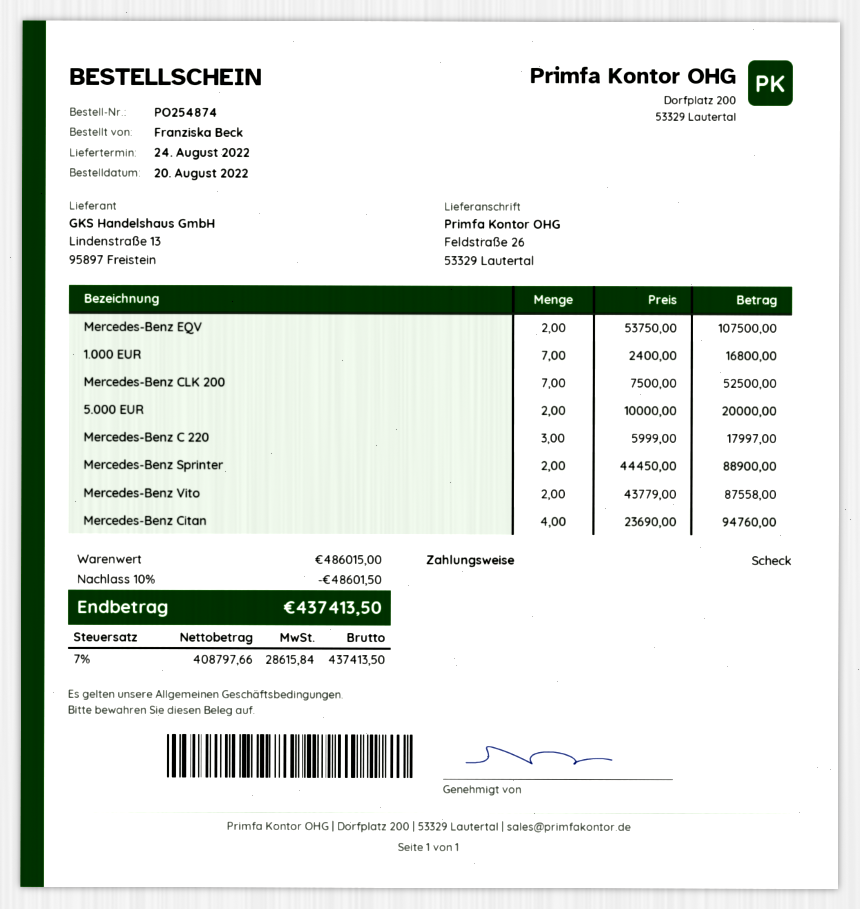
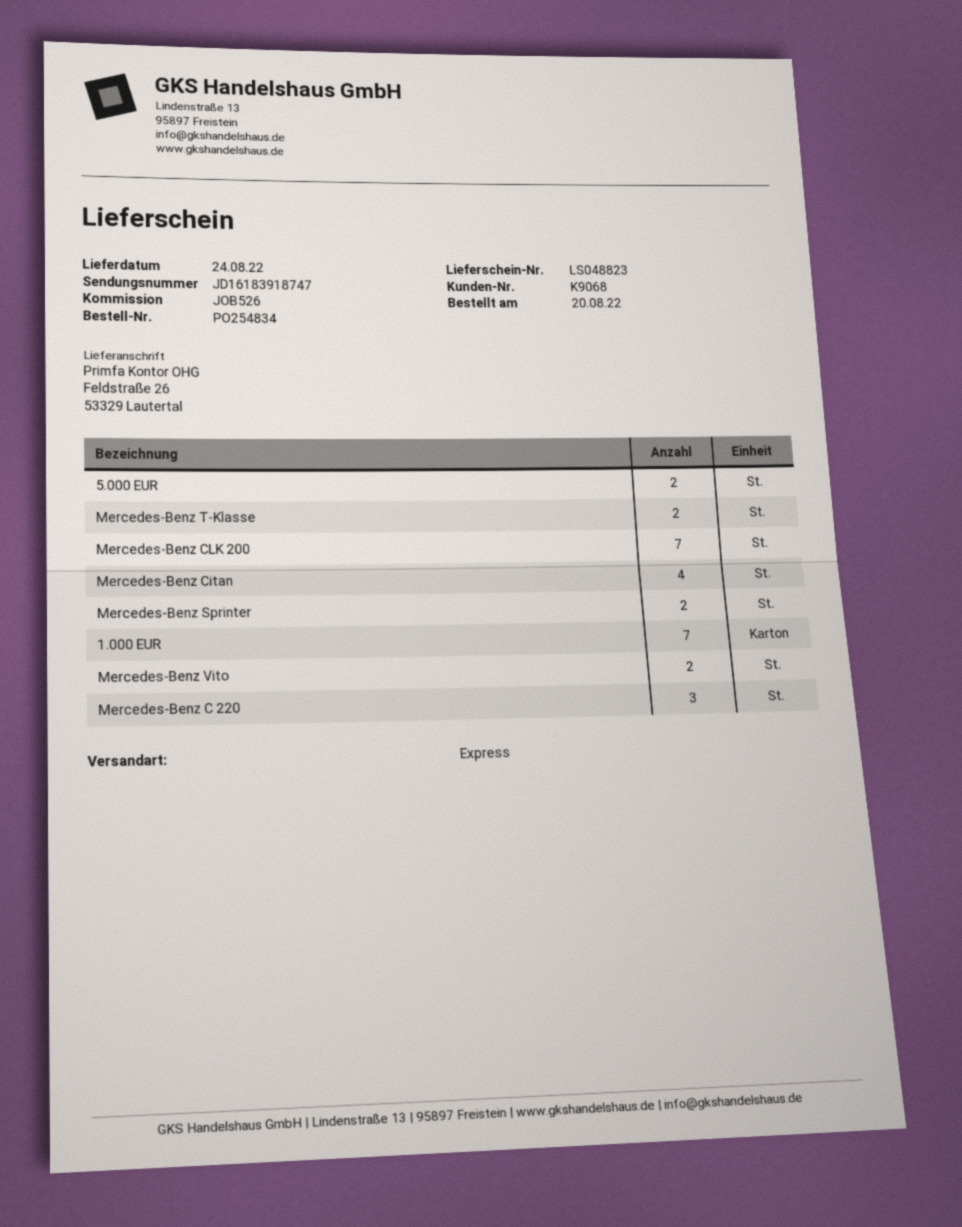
order number: PO254874 -> PO254834
Mercedes-Benz EQV: 2 -> none
Mercedes-Benz T-Klasse: none -> 2

